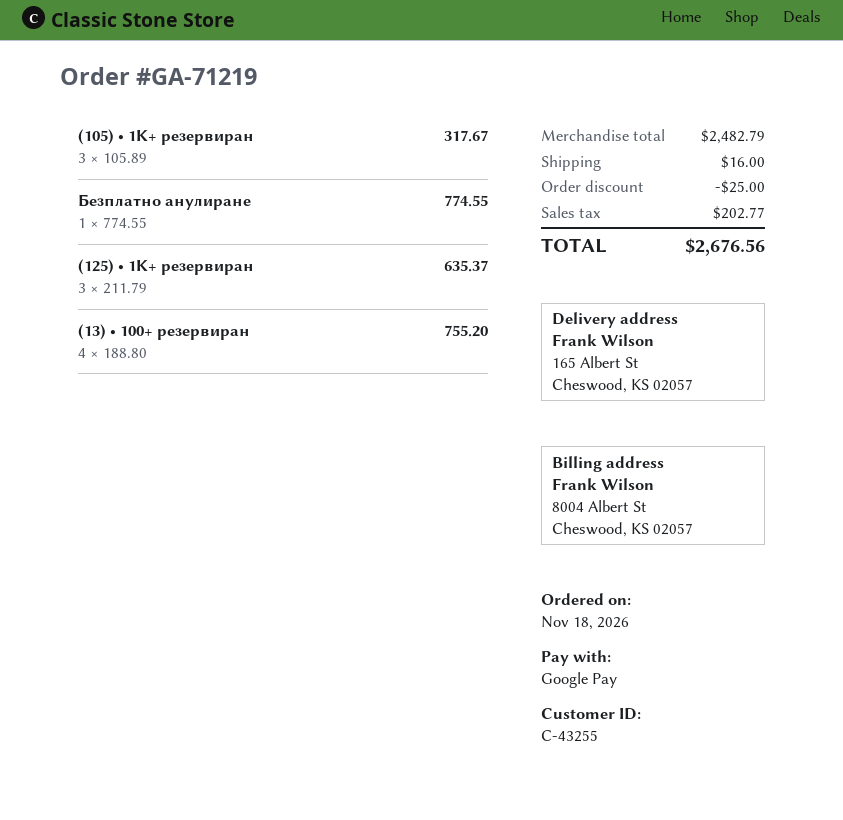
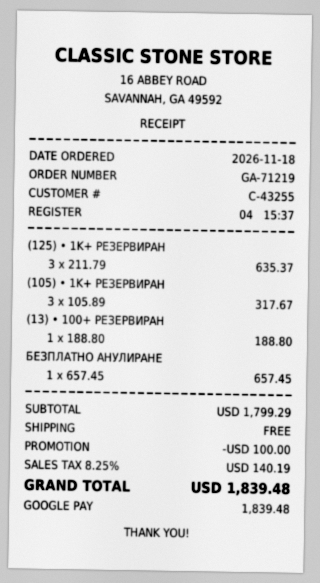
Безплатно анулиране: 1 x 774.55 = 774.55 -> 1 x 657.45 = 657.45
(13) • 100+ резервиран: 4 x 188.80 = 755.20 -> 1 x 188.80 = 188.80
subtotal: 2482.79 -> 1799.29
discount: 25.00 -> 100.00
shipping: 16.00 -> 0.00
tax: 202.77 -> 140.19
total: 2676.56 -> 1839.48

